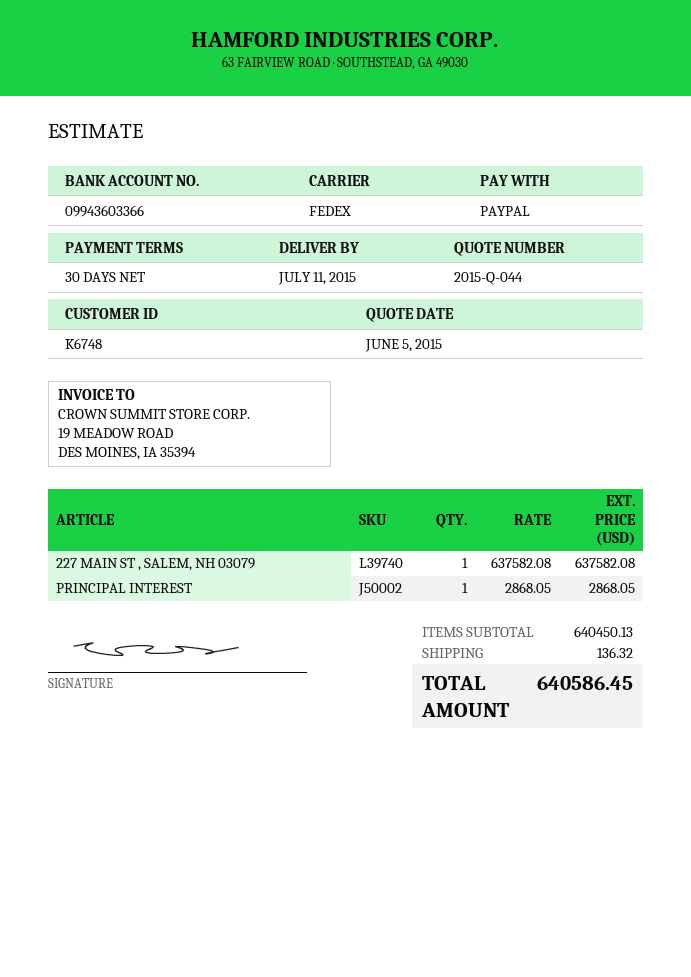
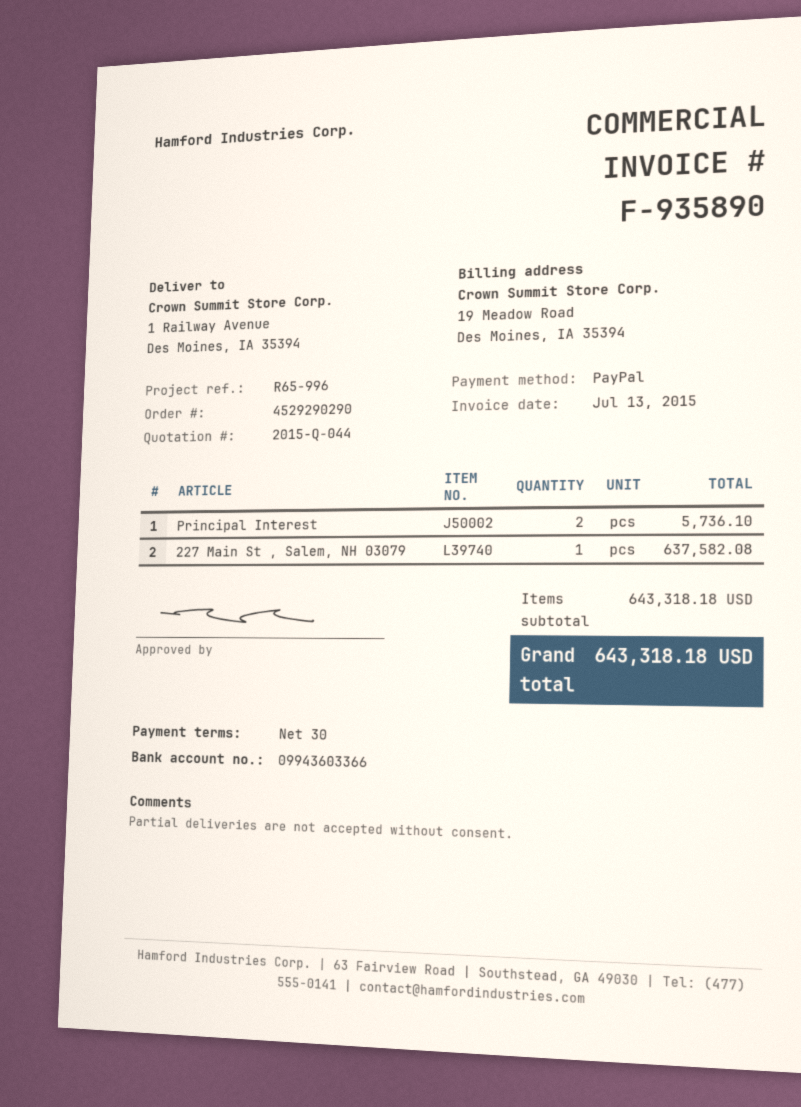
PRINCIPAL INTEREST: 1 for 2868.05 -> 2 for 5736.10
subtotal: 640450.13 -> 643318.18
shipping: 136.32 -> none
total: 640586.45 -> 643318.18

